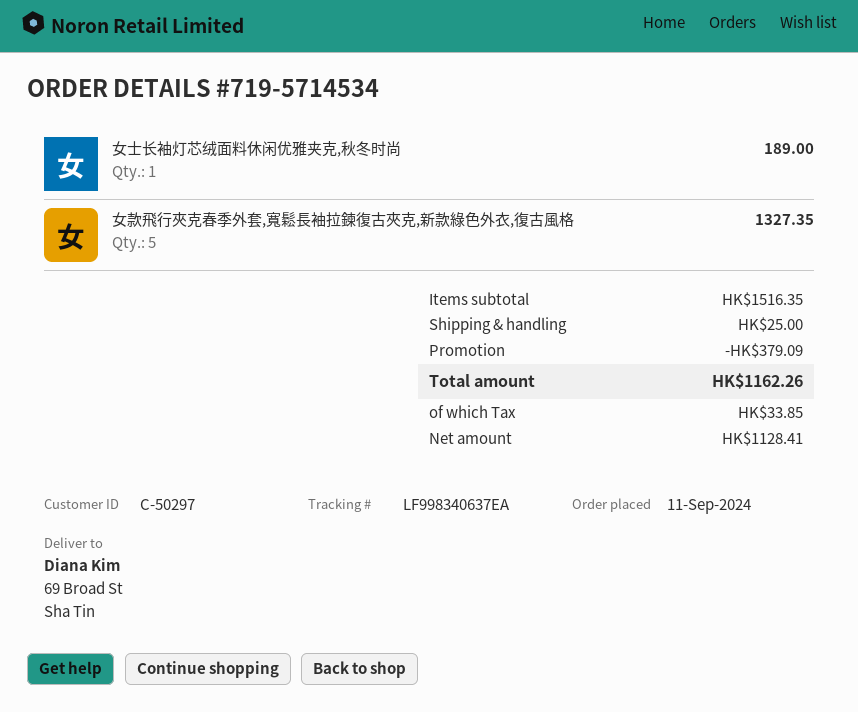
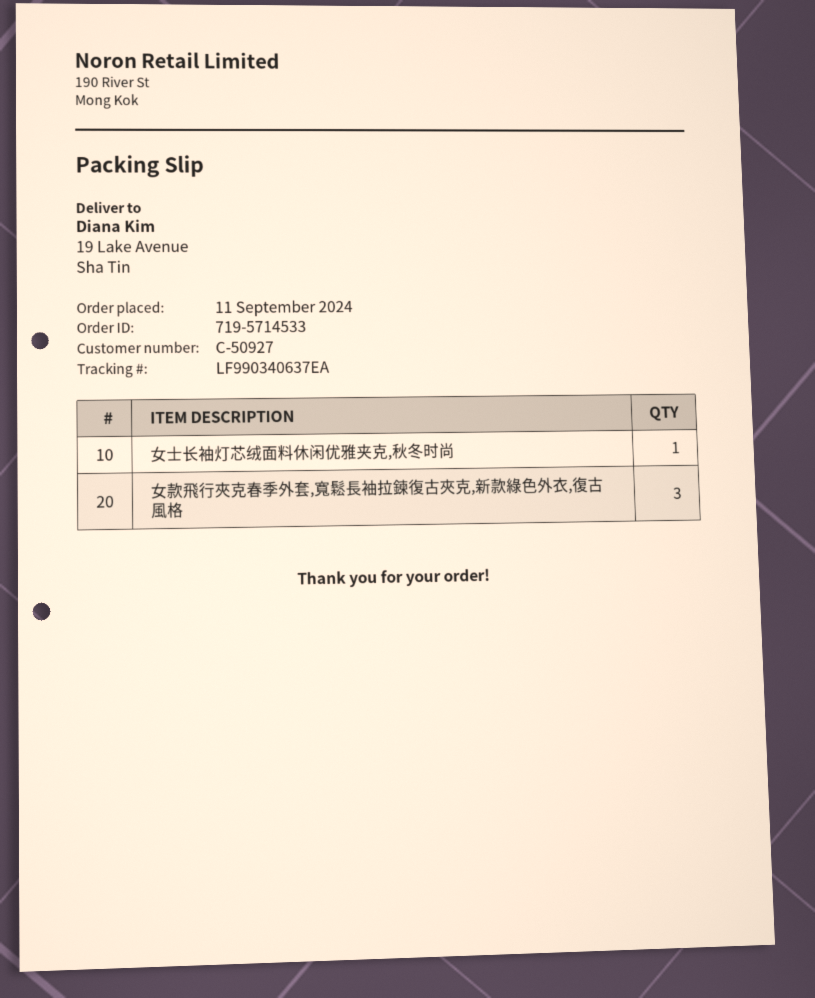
order number: 719-5714534 -> 719-5714533
customer number: C-50297 -> C-50927
tracking number: LF998340637EA -> LF990340637EA
ship to: 69 Broad St, Sha Tin -> 19 Lake Avenue, Sha Tin
女款飛行夾克春季外套,寬鬆長袖拉鍊復古夾克,新款綠色外衣,復古風格: 5 -> 3

